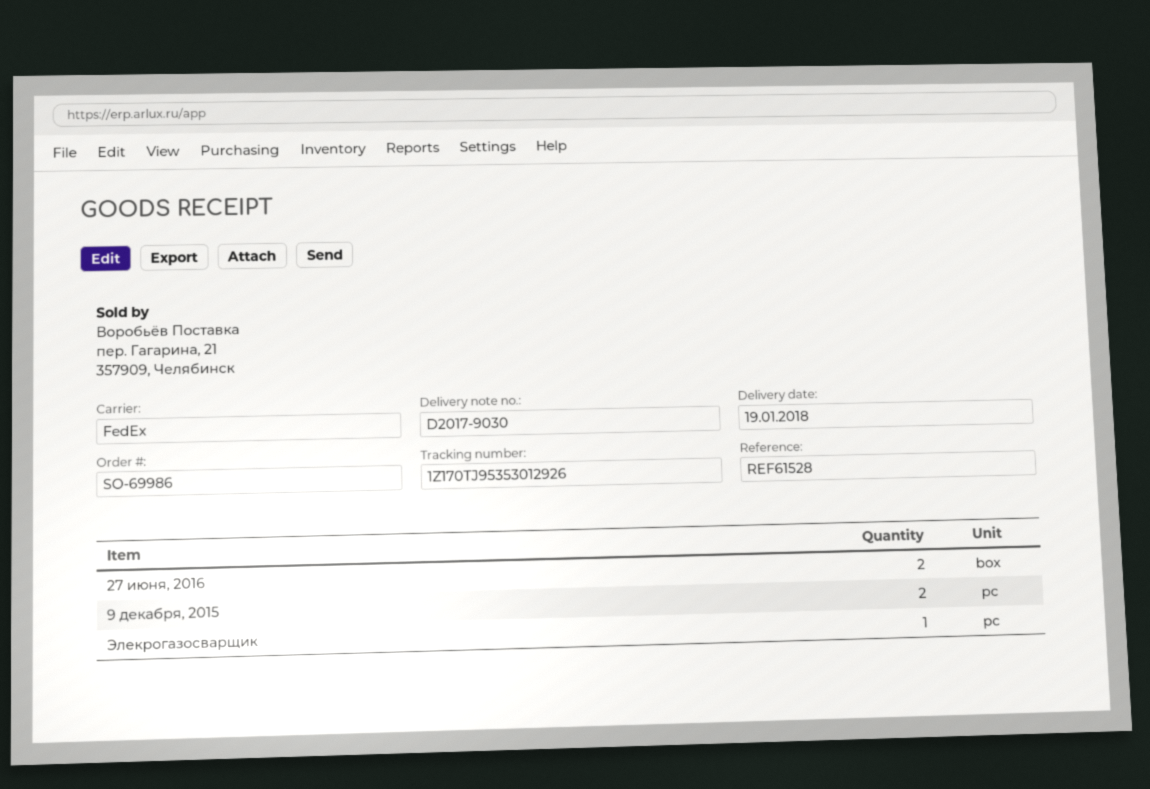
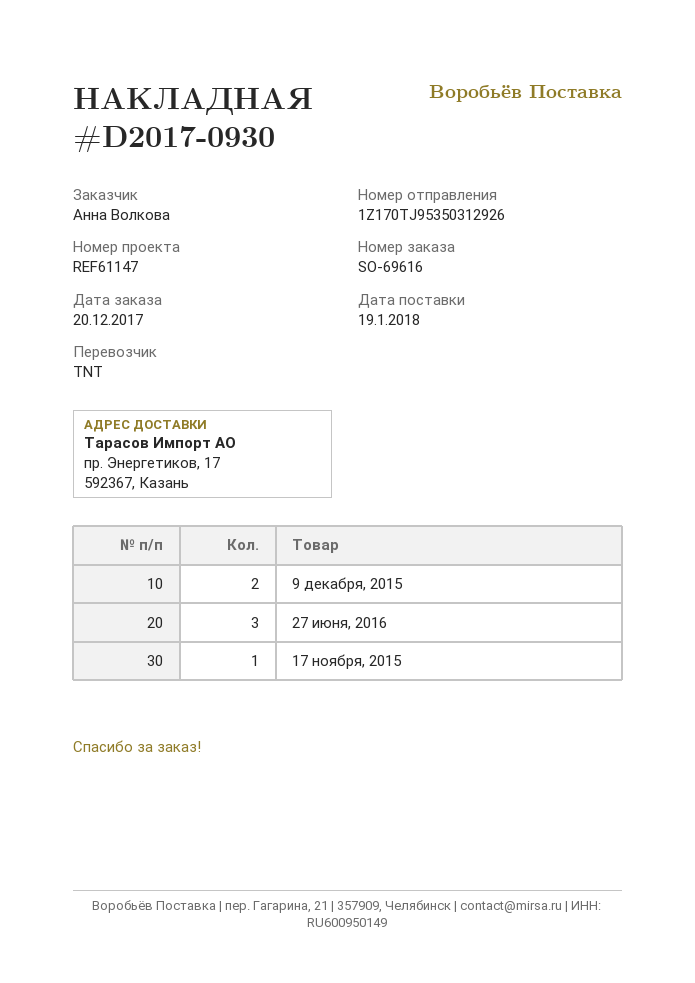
order number: SO-69986 -> SO-69616
delivery note number: D2017-9030 -> D2017-0930
reference: REF61528 -> REF61147
shipping method: FedEx -> TNT
tracking number: 1Z170TJ95353012926 -> 1Z170TJ95350312926
27 июня, 2016: 2 -> 3
Элекрогазосварщик: 1 -> none
17 ноября, 2015: none -> 1

